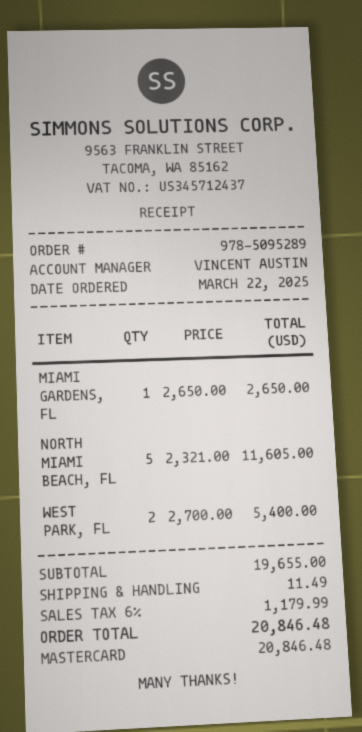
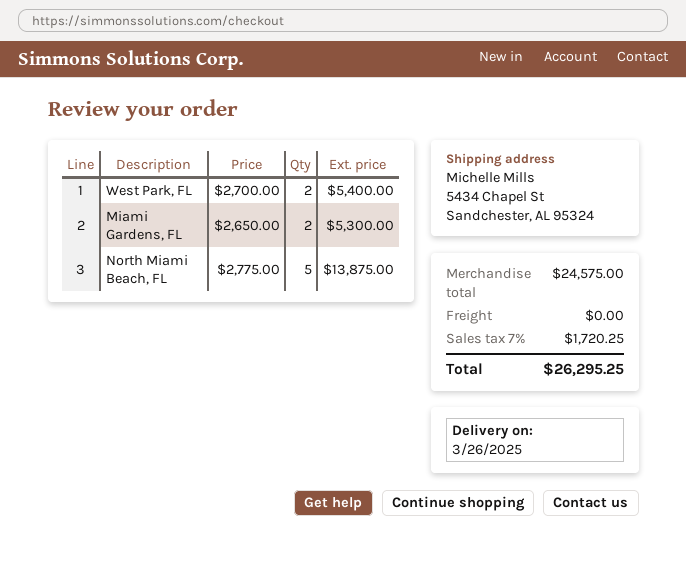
MIAMI GARDENS, FL: 1 x 2650.00 = 2650.00 -> 2 x 2650.00 = 5300.00
NORTH MIAMI BEACH, FL: 5 x 2321.00 = 11605.00 -> 5 x 2775.00 = 13875.00
subtotal: 19655.00 -> 24575.00
shipping: 11.49 -> 0.00
tax: 6% = 1179.99 -> 7% = 1720.25
total: 20846.48 -> 26295.25

